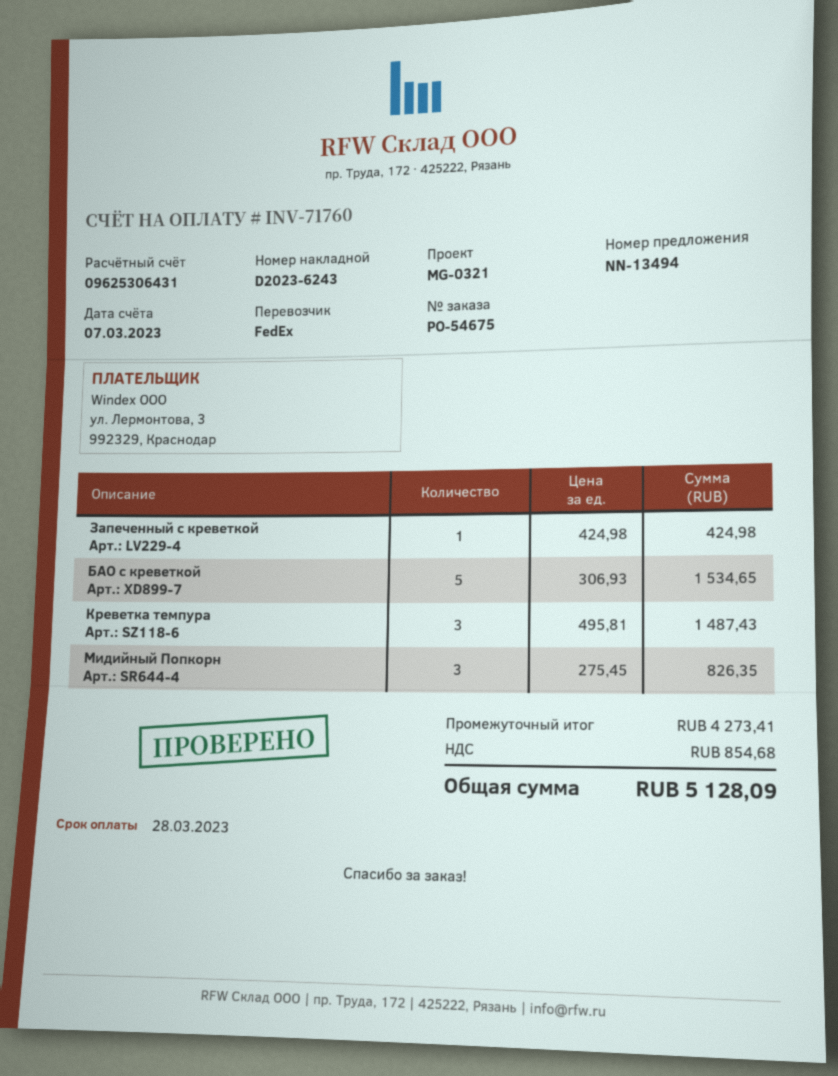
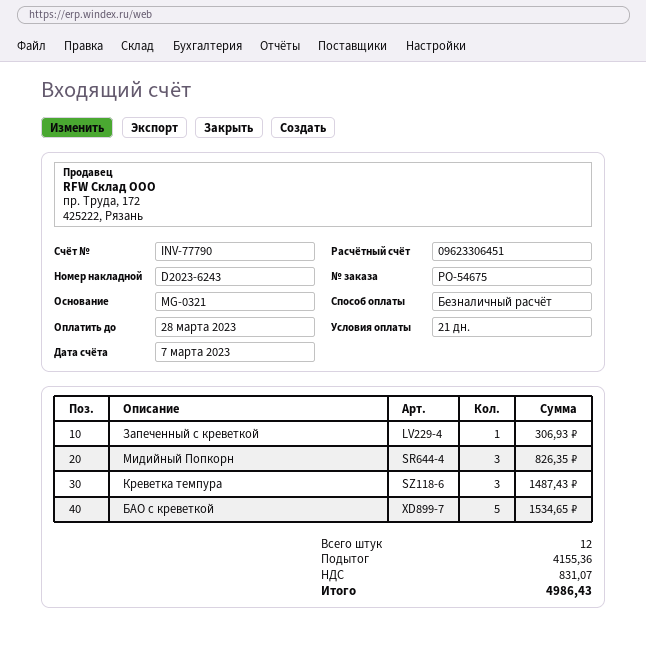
invoice number: INV-71760 -> INV-77790
bank account: 09625306431 -> 09623306451
Запеченный с креветкой: 1 for 424.98 -> 1 for 306.93
subtotal: 4273.41 -> 4155.36
tax: 854.68 -> 831.07
total: 5128.09 -> 4986.43

